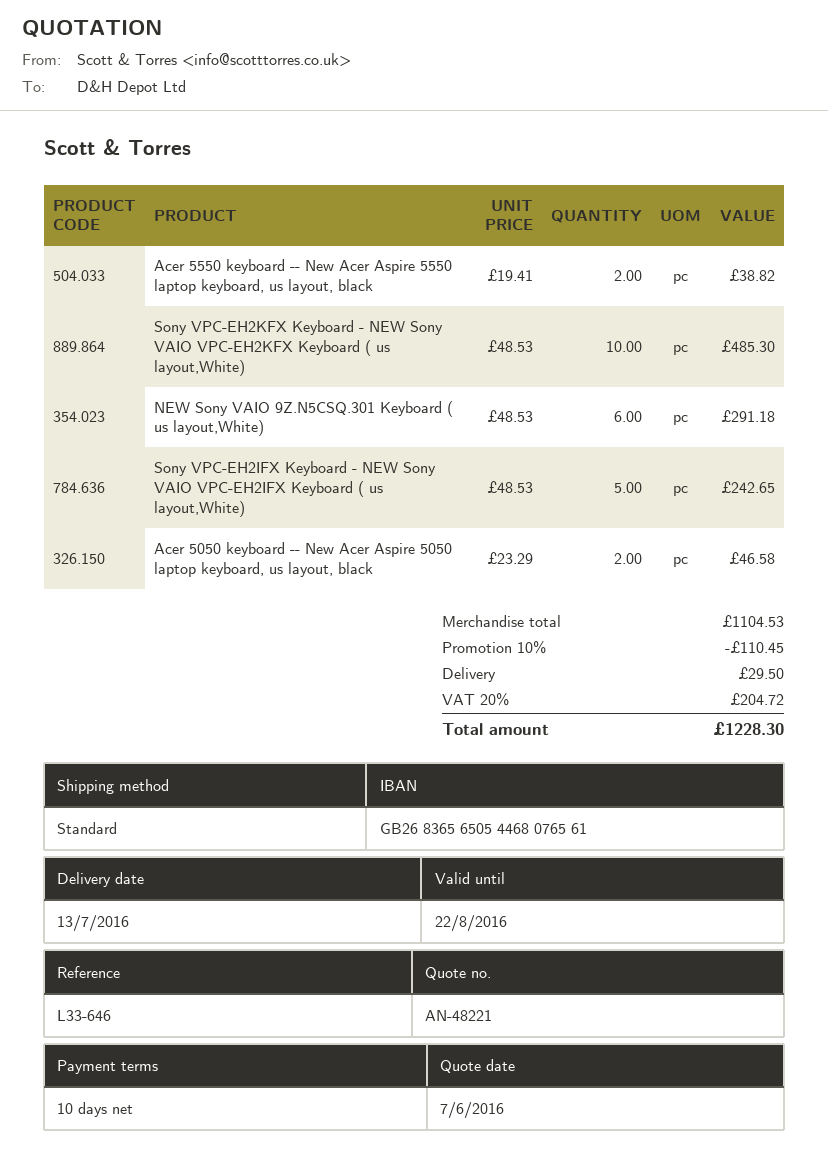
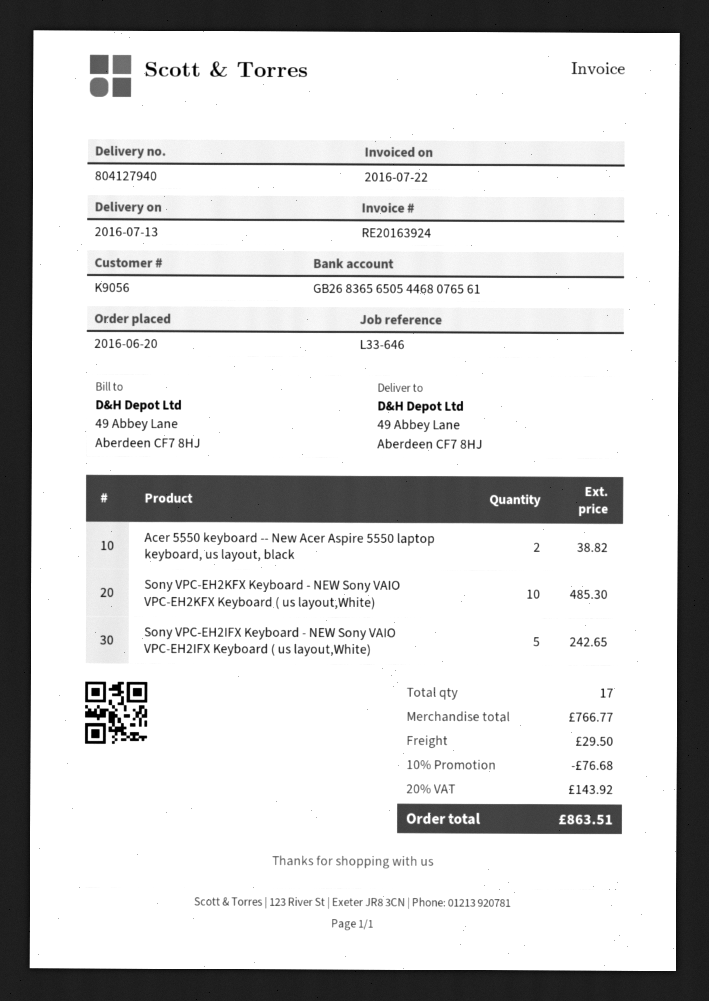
NEW Sony VAIO 9Z.N5CSQ.301 Keyboard ( us layout,White): 6 for 291.18 -> none
Acer 5050 keyboard -- New Acer Aspire 5050 laptop keyboard, us layout, black: 2 for 46.58 -> none
subtotal: 1104.53 -> 766.77
discount: 10% = 110.45 -> 10% = 76.68
tax: 20% = 204.72 -> 20% = 143.92
total: 1228.30 -> 863.51

